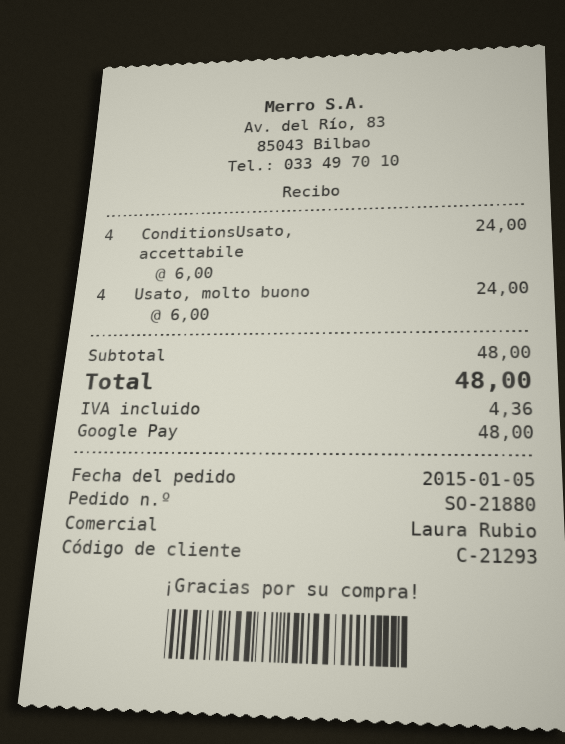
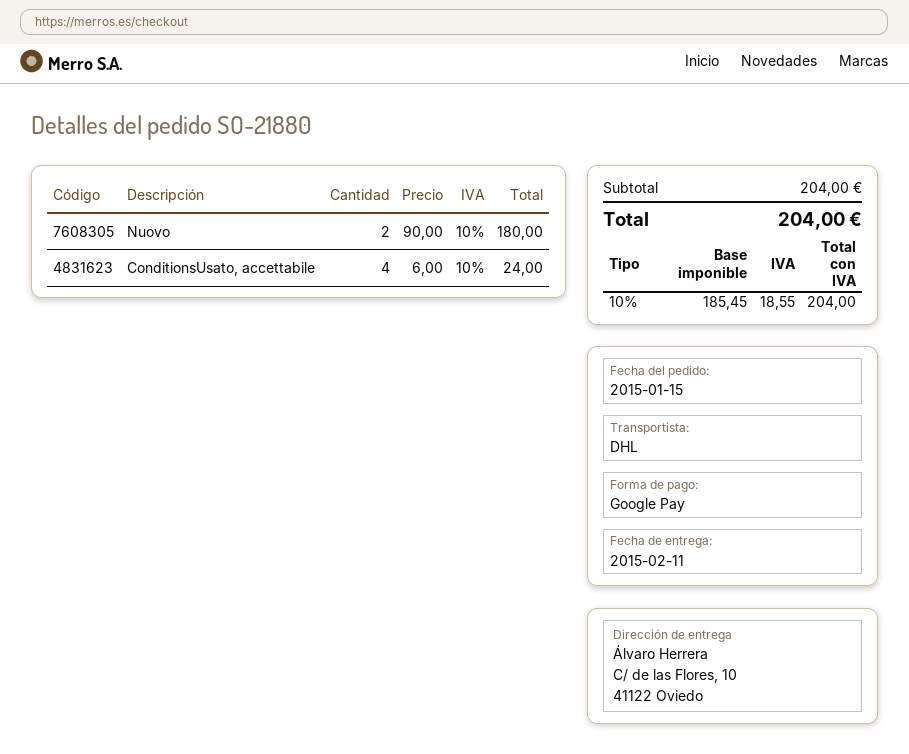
order date: 2015-01-05 -> 2015-01-15
Usato, molto buono: 4 x 6.00 = 24.00 -> none
Nuovo: none -> 2 x 90.00 = 180.00
subtotal: 48.00 -> 204.00
tax: 4.36 -> 18.55
total: 48.00 -> 204.00

